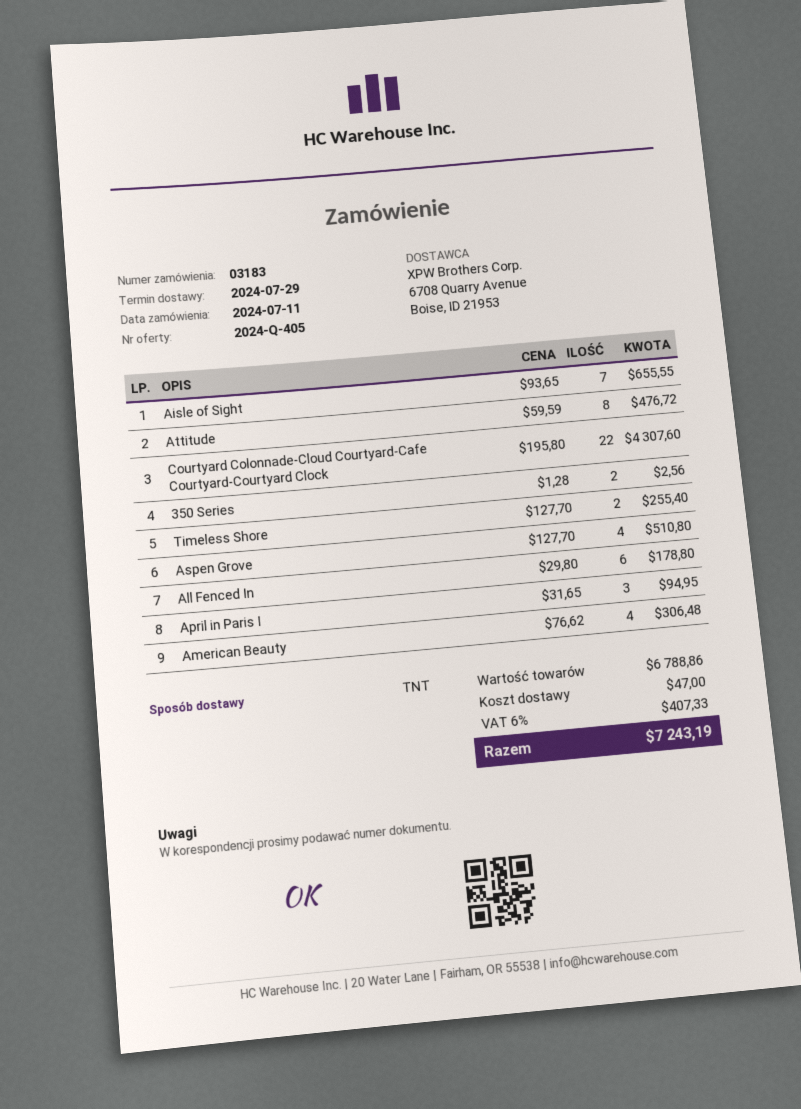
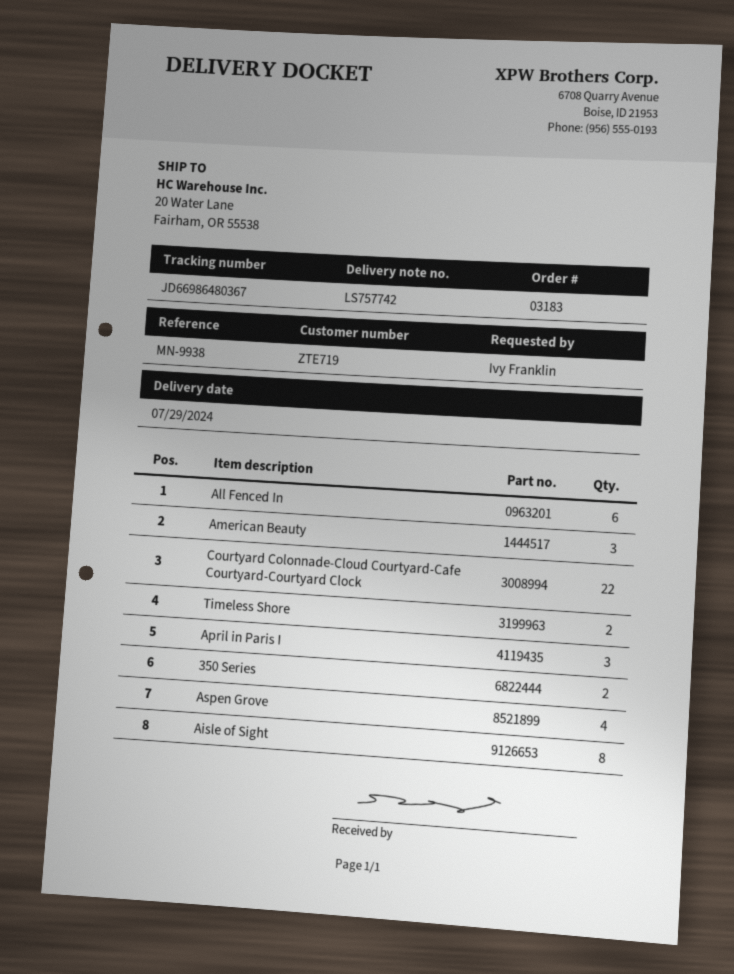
Aisle of Sight: 7 -> 8
Attitude: 8 -> none
American Beauty: 4 -> 3

